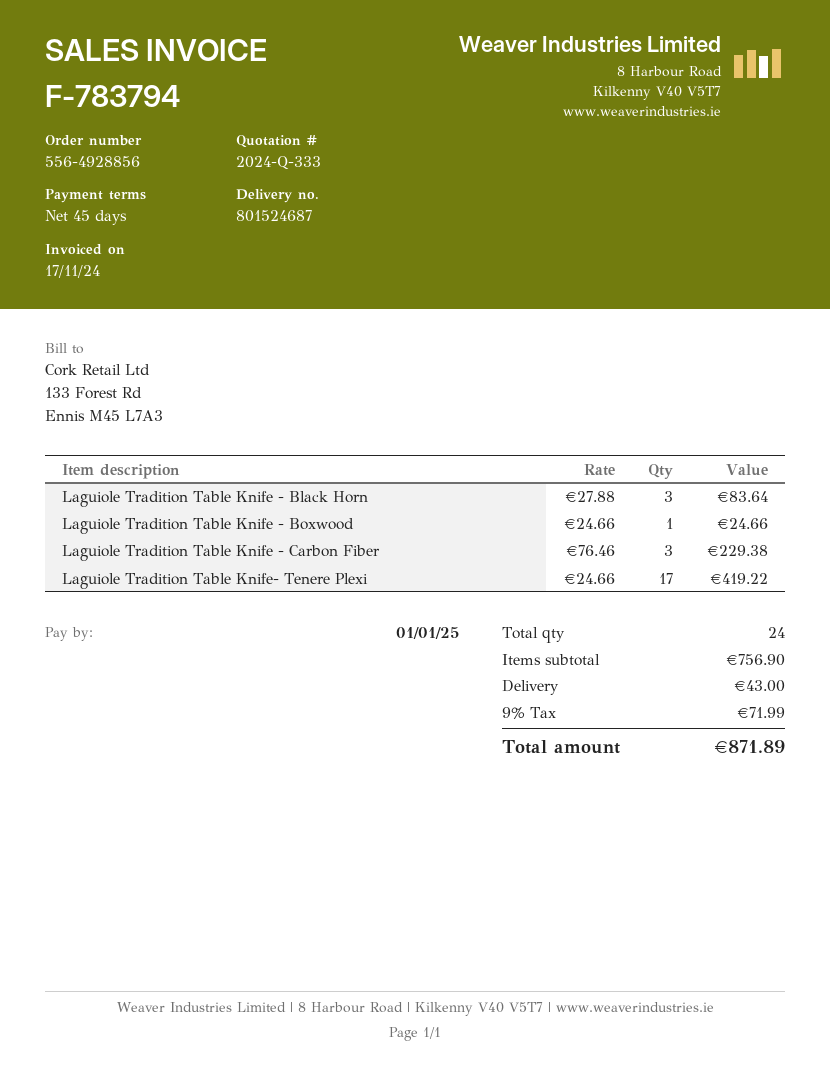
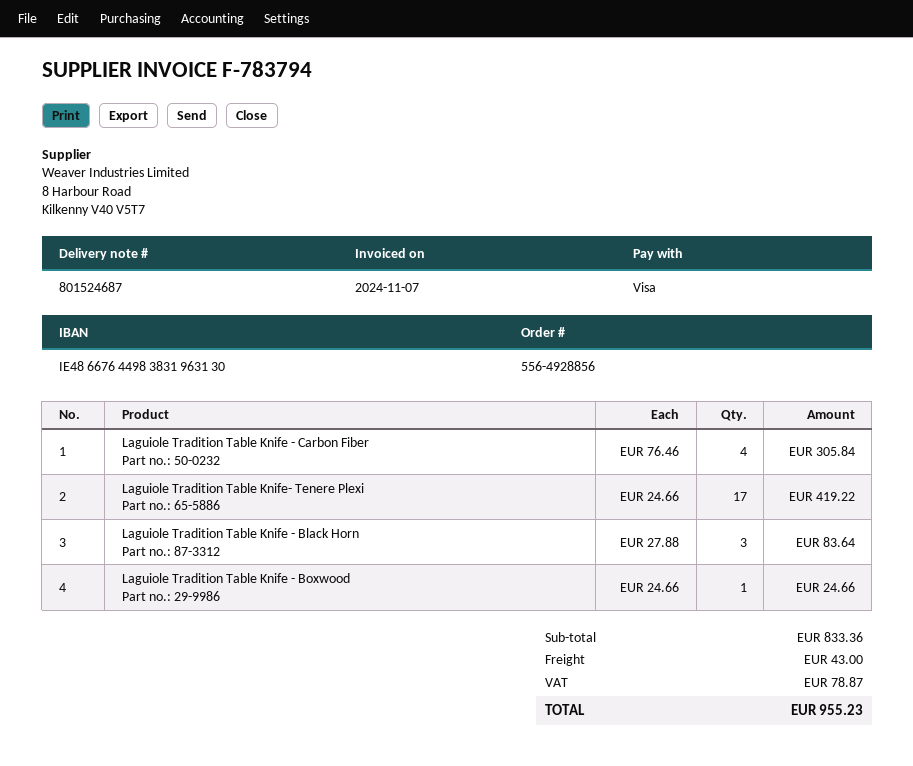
invoice date: 2024-11-17 -> 2024-11-07
Laguiole Tradition Table Knife - Carbon Fiber: 3 x 76.46 = 229.38 -> 4 x 76.46 = 305.84
subtotal: 756.90 -> 833.36
tax: 71.99 -> 78.87
total: 871.89 -> 955.23

